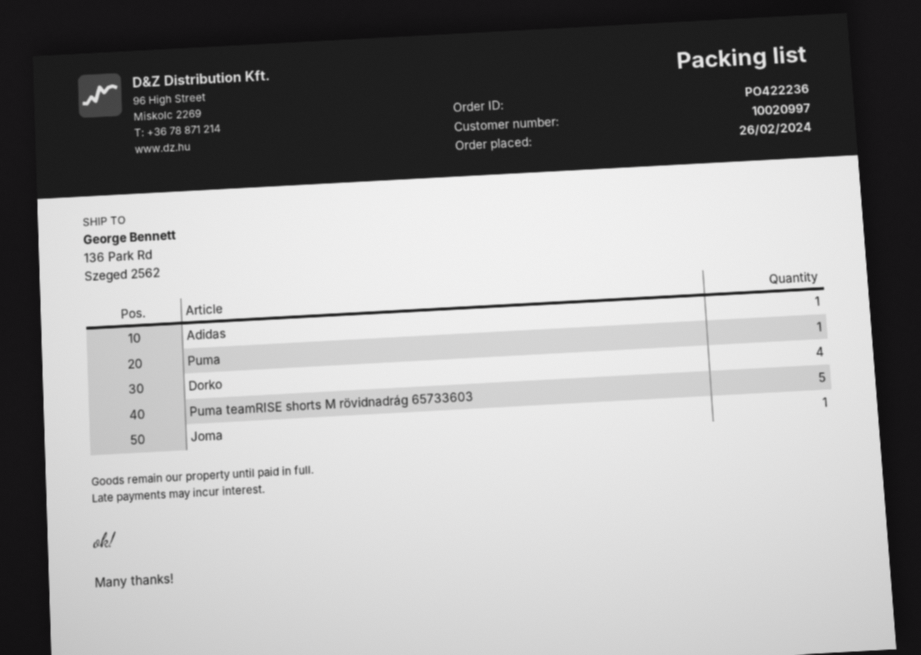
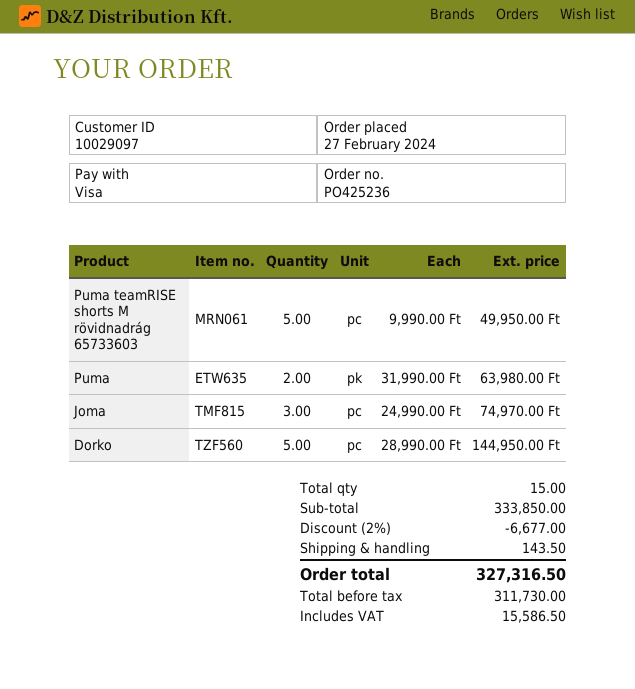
order number: PO422236 -> PO425236
order date: 2024-02-26 -> 2024-02-27
customer number: 10020997 -> 10029097
Adidas: 1 -> none
Puma: 1 -> 2
Dorko: 4 -> 5
Joma: 1 -> 3

